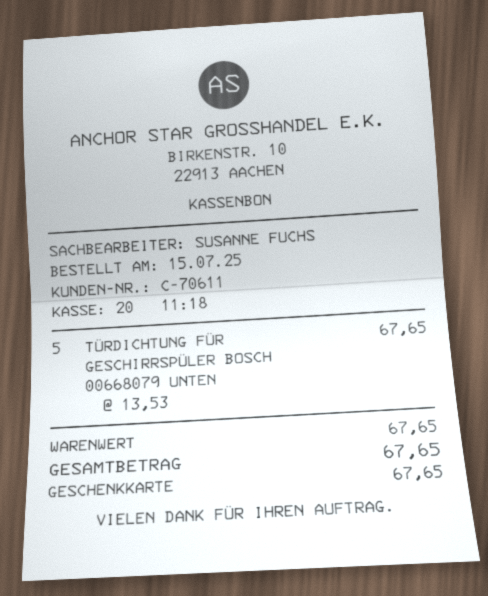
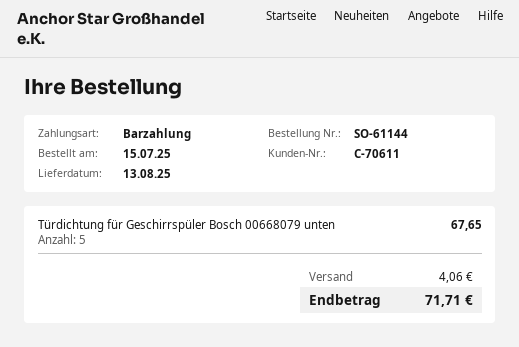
payment method: gift card -> cash
shipping: none -> 4.06
total: 67.65 -> 71.71

